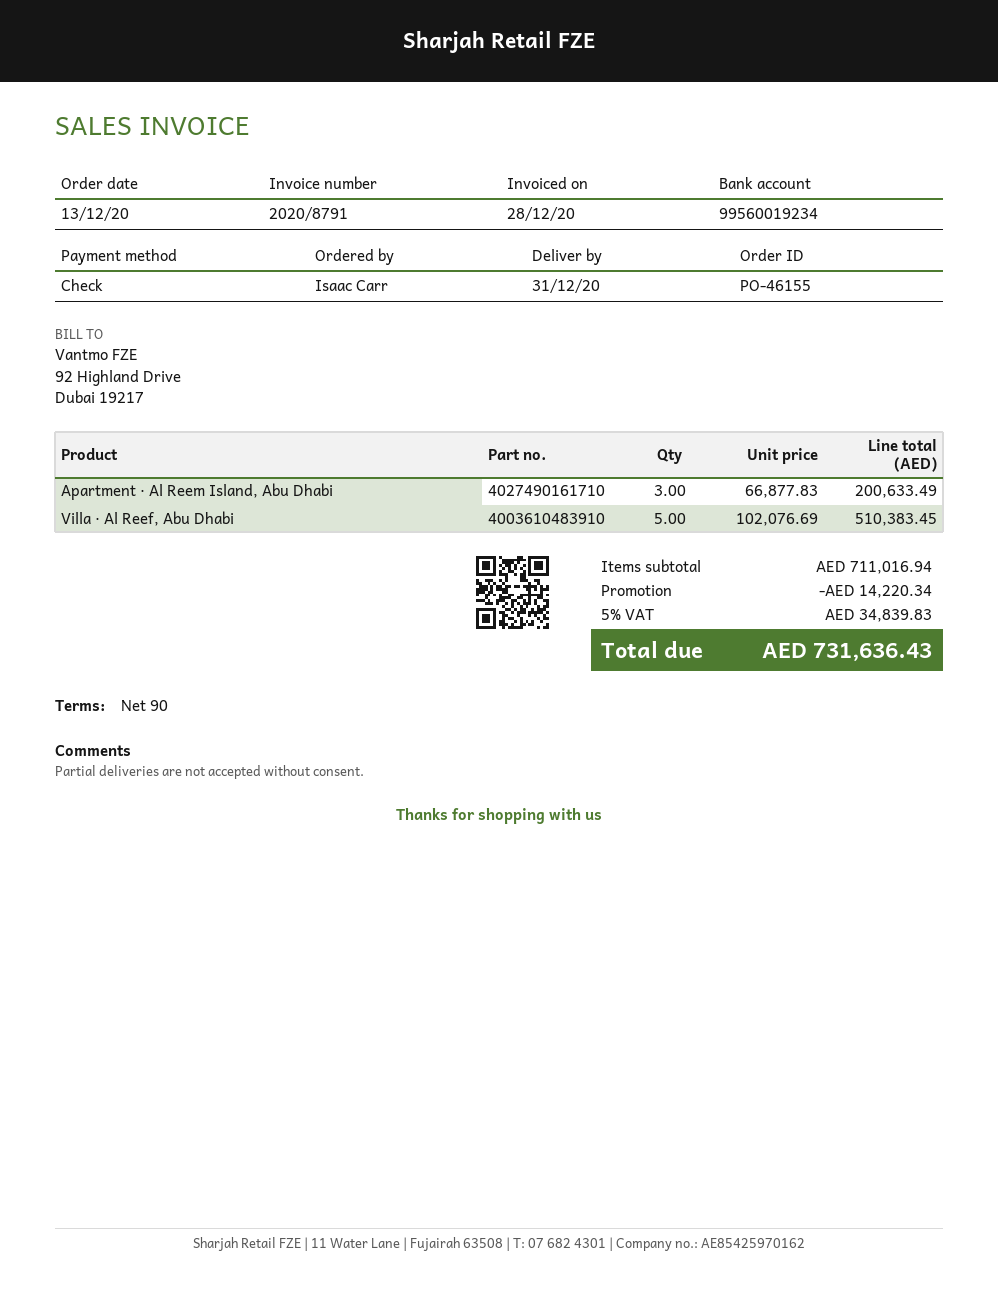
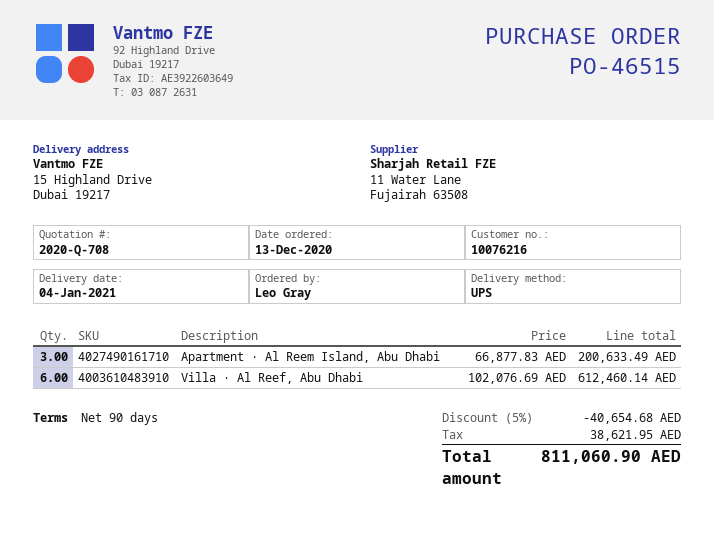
order number: PO-46155 -> PO-46515
delivery date: 2020-12-31 -> 2021-01-04
ordered by: Isaac Carr -> Leo Gray
Villa · Al Reef, Abu Dhabi: 5 x 102076.69 = 510383.45 -> 6 x 102076.69 = 612460.14
discount: 14220.34 -> 40654.68
tax: 34839.83 -> 38621.95
total: 731636.43 -> 811060.90

